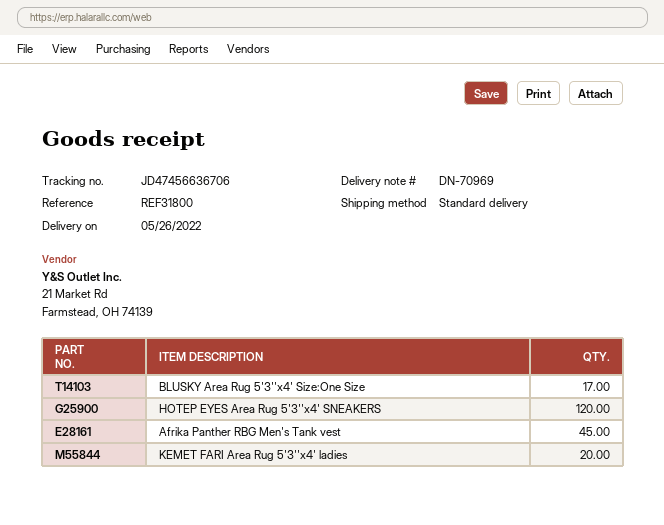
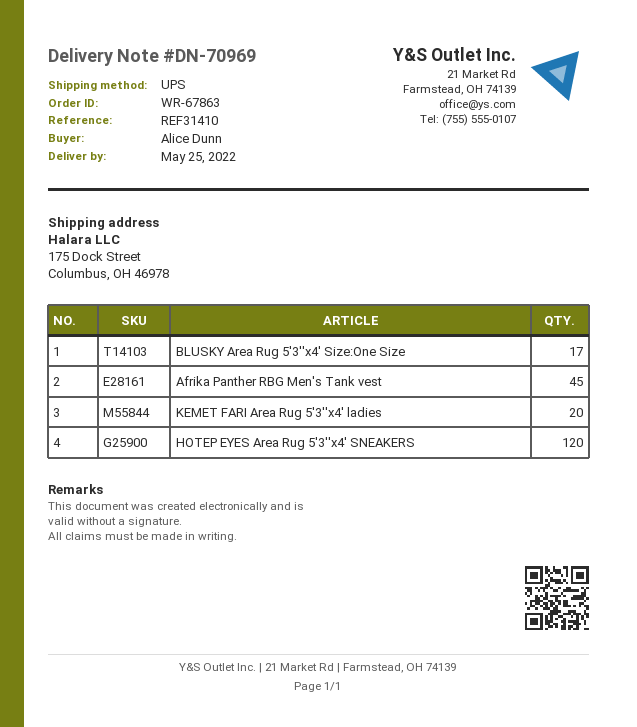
delivery date: 2022-05-26 -> 2022-05-25
reference: REF31800 -> REF31410
shipping method: standard -> UPS

